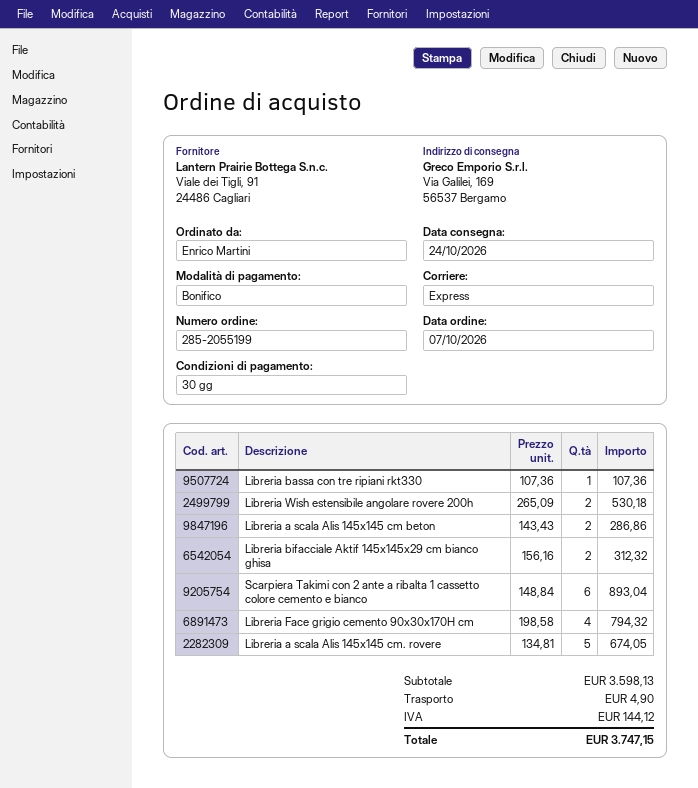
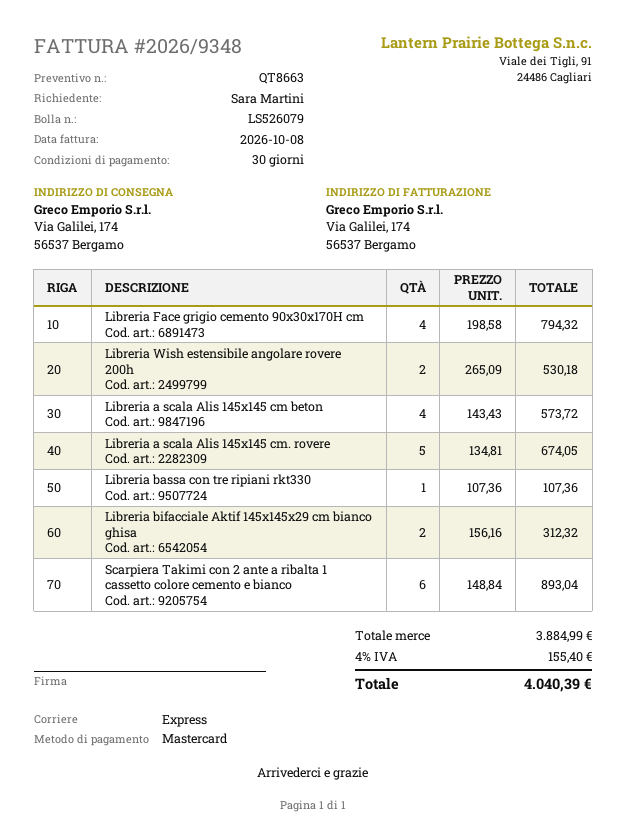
ordered by: Enrico Martini -> Sara Martini
payment method: bank transfer -> Mastercard
ship to: Via Galilei, 169, 56537 Bergamo -> Via Galilei, 174, 56537 Bergamo
Libreria a scala Alis 145x145 cm beton: 2 x 143.43 = 286.86 -> 4 x 143.43 = 573.72
subtotal: 3598.13 -> 3884.99
shipping: 4.90 -> none
tax: 144.12 -> 155.40
total: 3747.15 -> 4040.39

